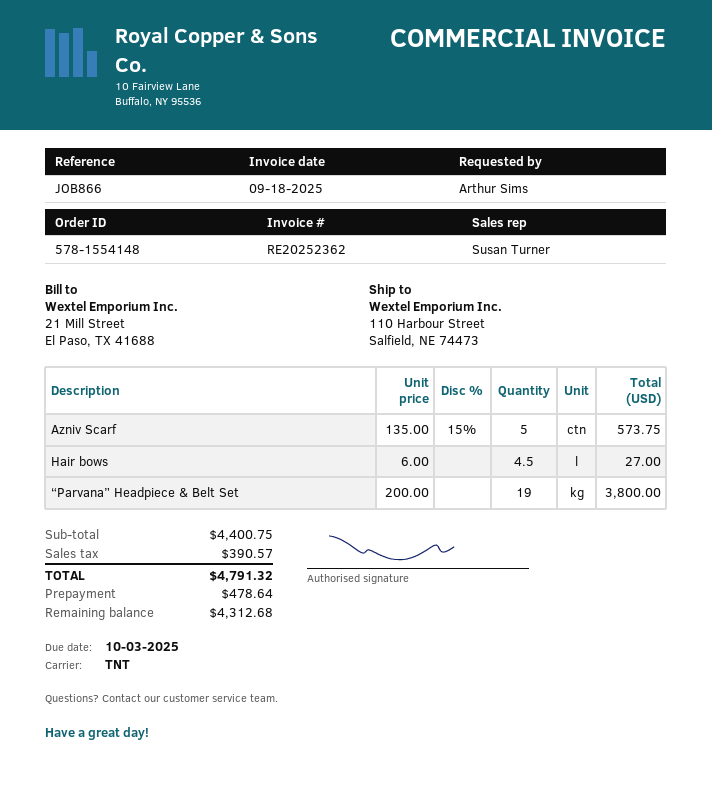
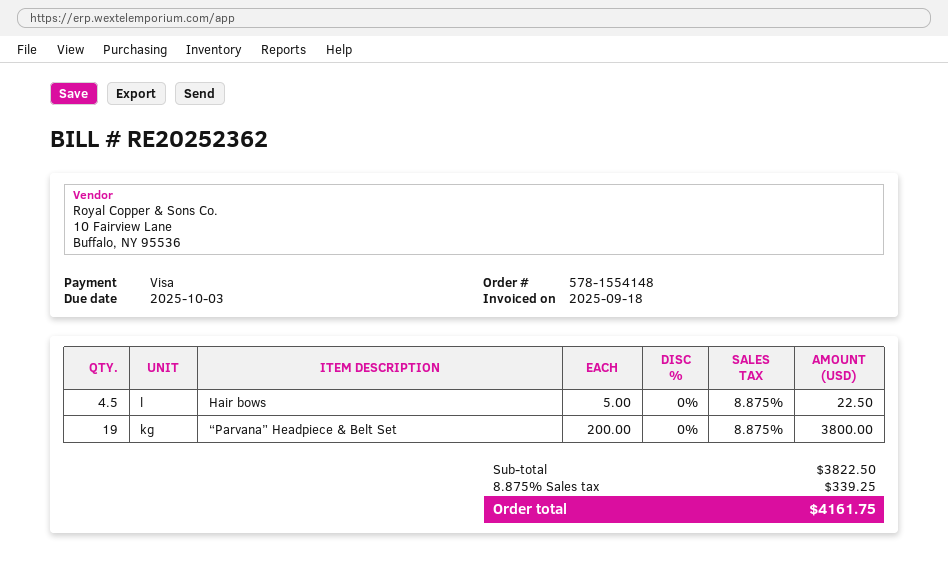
Azniv Scarf: 5 x 135.00 - 15% = 573.75 -> none
Hair bows: 4.5 x 6.00 = 27.00 -> 4.5 x 5.00 = 22.50
subtotal: 4400.75 -> 3822.50
tax: 390.57 -> 339.25
total: 4791.32 -> 4161.75

